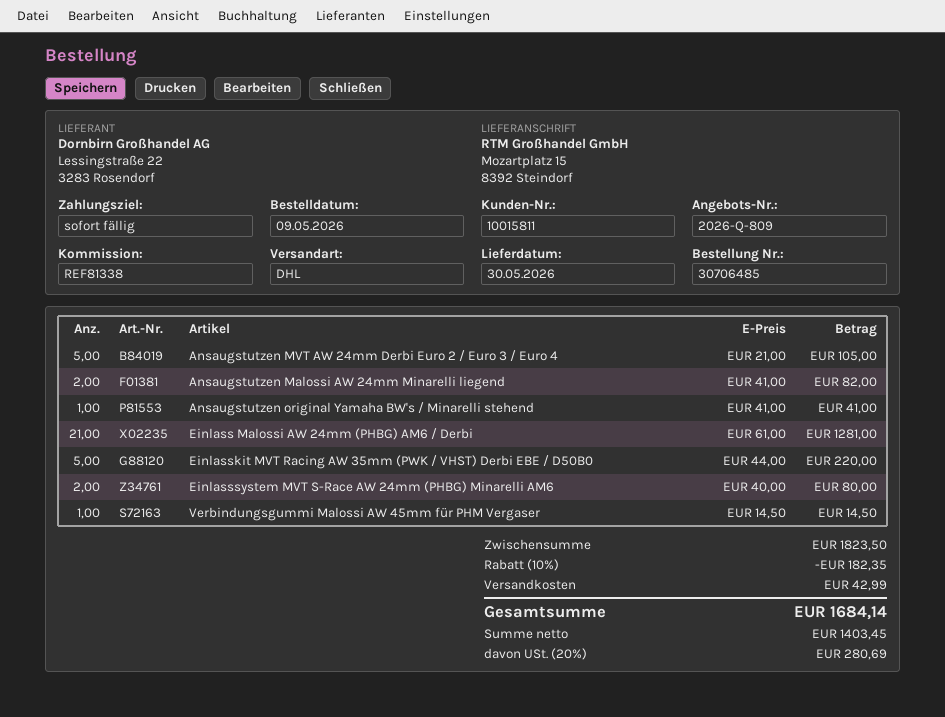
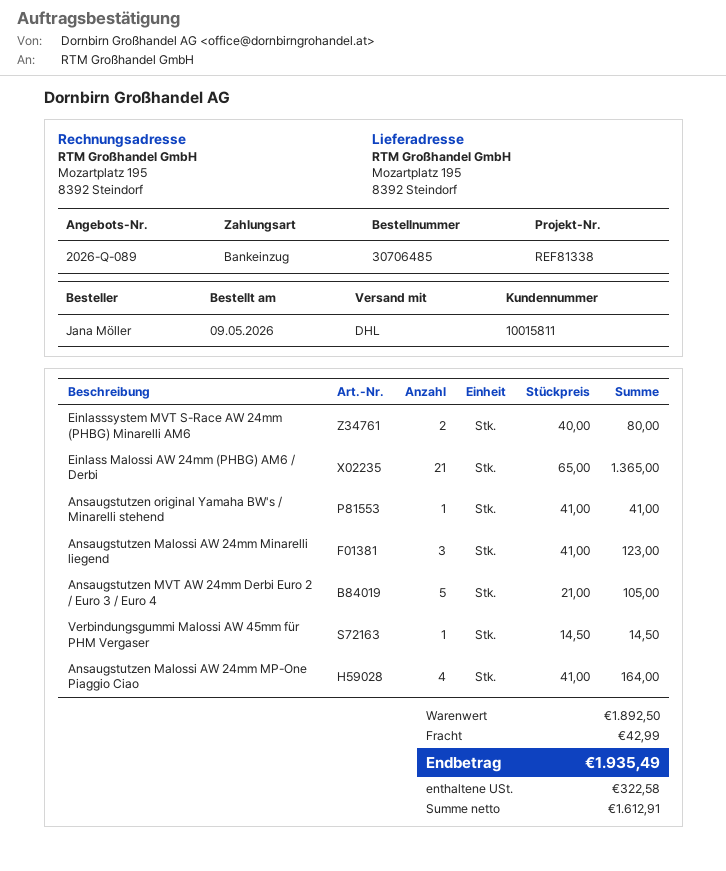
quote number: 2026-Q-809 -> 2026-Q-089
ship to: Mozartplatz 15, 8392 Steindorf -> Mozartplatz 195, 8392 Steindorf
Ansaugstutzen Malossi AW 24mm Minarelli liegend: 2 x 41.00 = 82.00 -> 3 x 41.00 = 123.00
Einlass Malossi AW 24mm (PHBG) AM6 / Derbi: 21 x 61.00 = 1281.00 -> 21 x 65.00 = 1365.00
Einlasskit MVT Racing AW 35mm (PWK / VHST) Derbi EBE / D50B0: 5 x 44.00 = 220.00 -> none
Ansaugstutzen Malossi AW 24mm MP-One Piaggio Ciao: none -> 4 x 41.00 = 164.00
subtotal: 1823.50 -> 1892.50
discount: 10% = 182.35 -> none
net: 1403.45 -> 1612.91
tax: 280.69 -> 322.58
total: 1684.14 -> 1935.49

